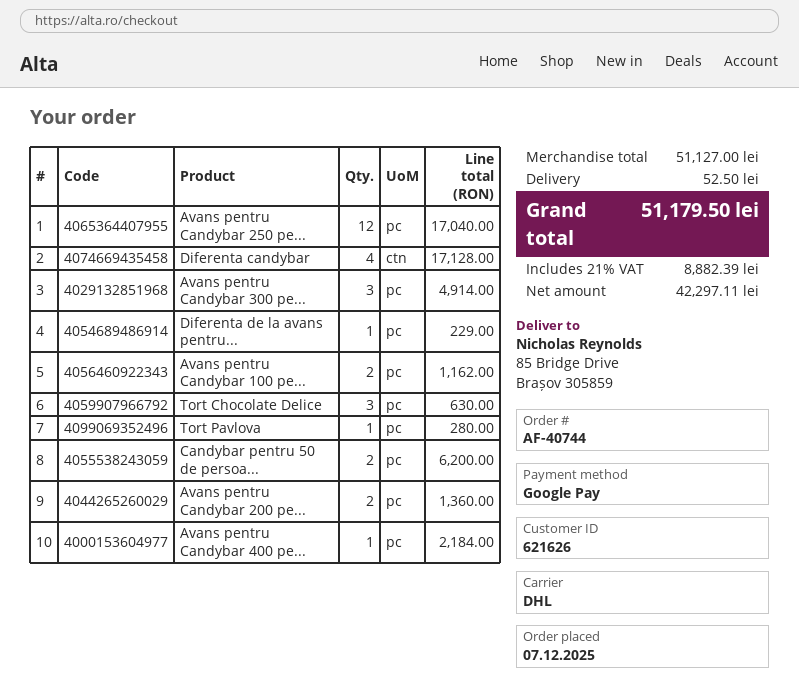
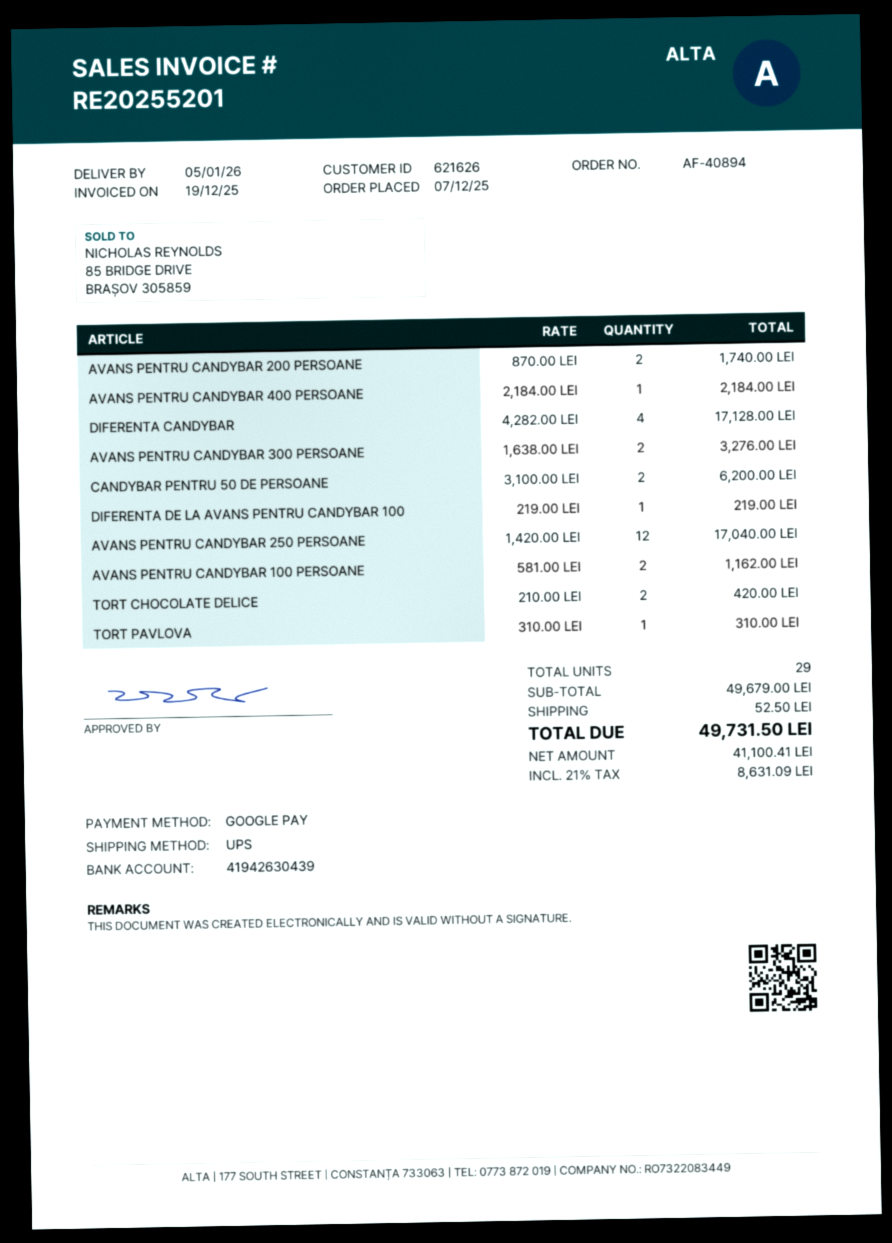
order number: AF-40744 -> AF-40894
shipping method: DHL -> UPS
Avans pentru Candybar 300 pe...: 3 for 4914.00 -> 2 for 3276.00
Diferenta de la avans pentru...: 1 for 229.00 -> 1 for 219.00
Tort Chocolate Delice: 3 for 630.00 -> 2 for 420.00
Tort Pavlova: 1 for 280.00 -> 1 for 310.00
Avans pentru Candybar 200 pe...: 2 for 1360.00 -> 2 for 1740.00
subtotal: 51127.00 -> 49679.00
net: 42297.11 -> 41100.41
tax: 21% = 8882.39 -> 21% = 8631.09
total: 51179.50 -> 49731.50

